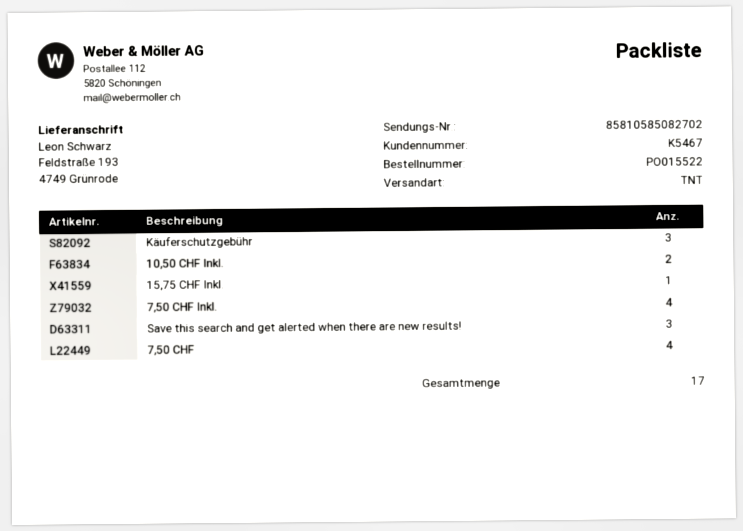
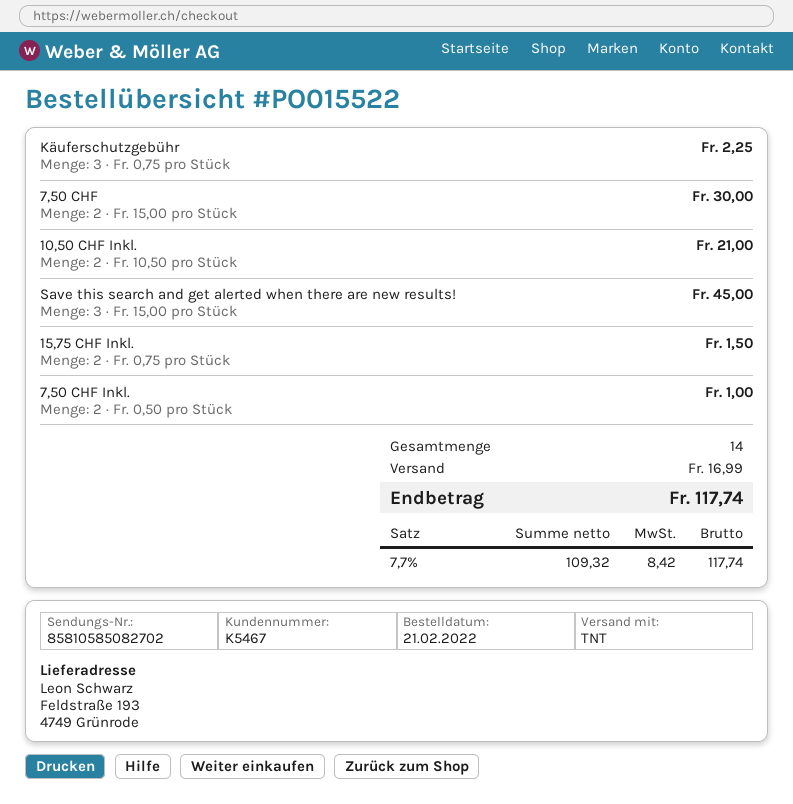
15,75 CHF Inkl.: 1 -> 2
7,50 CHF Inkl.: 4 -> 2
7,50 CHF: 4 -> 2
total quantity: 17 -> 14

